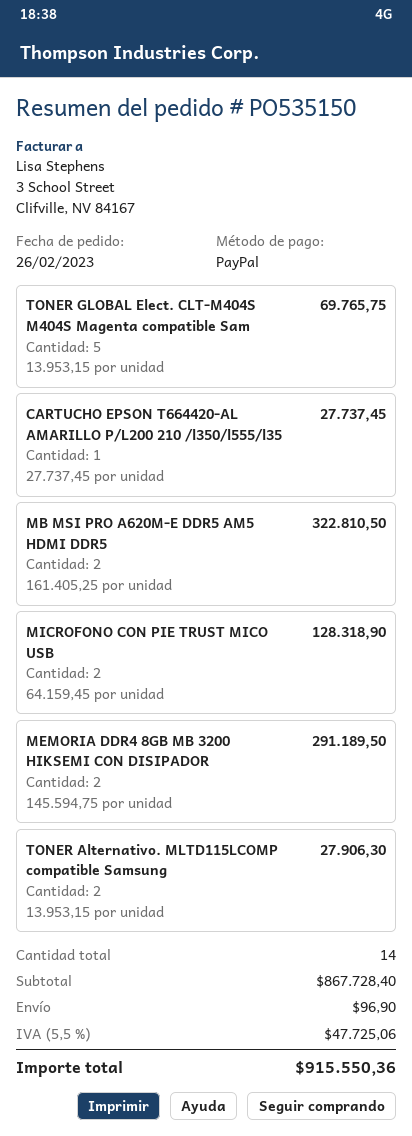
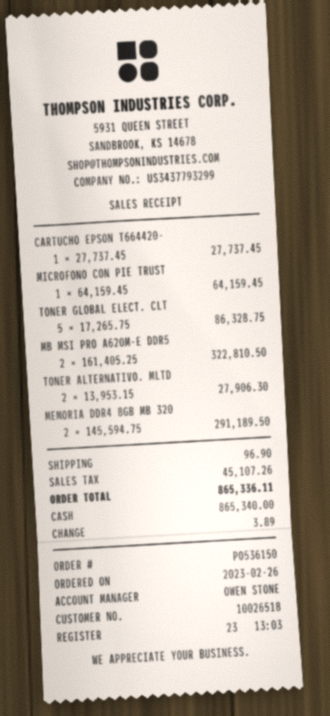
order number: PO535150 -> PO536150
payment method: PayPal -> cash
TONER GLOBAL Elect. CLT-M404S M404S Magenta compatible Sam: 5 x 13953.15 = 69765.75 -> 5 x 17265.75 = 86328.75
MICROFONO CON PIE TRUST MICO USB: 2 x 64159.45 = 128318.90 -> 1 x 64159.45 = 64159.45
tax: 47725.06 -> 45107.26
total: 915550.36 -> 865336.11

